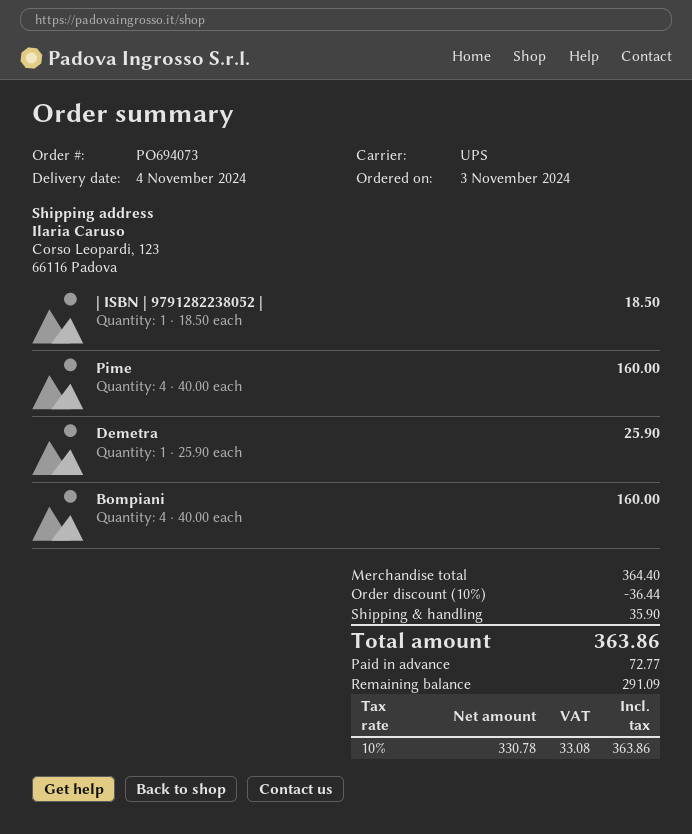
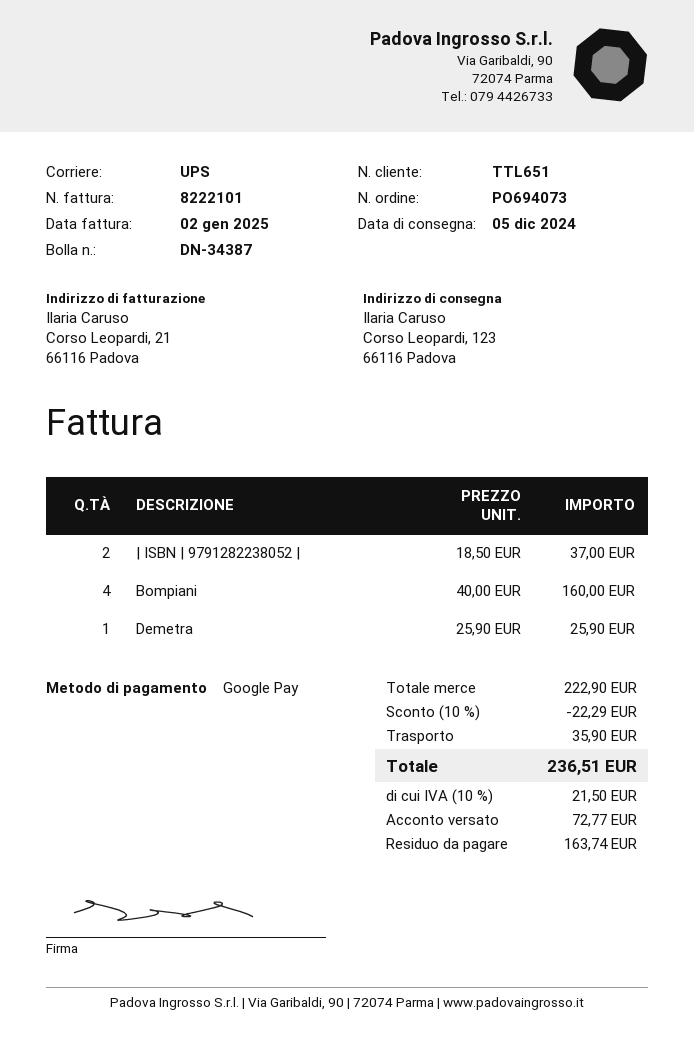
delivery date: 2024-11-04 -> 2024-12-05
| ISBN | 9791282238052 |: 1 x 18.50 = 18.50 -> 2 x 18.50 = 37.00
Pime: 4 x 40.00 = 160.00 -> none
subtotal: 364.40 -> 222.90
discount: 10% = 36.44 -> 10% = 22.29
tax: 10% = 33.08 -> 10% = 21.50
total: 363.86 -> 236.51
balance: 291.09 -> 163.74

